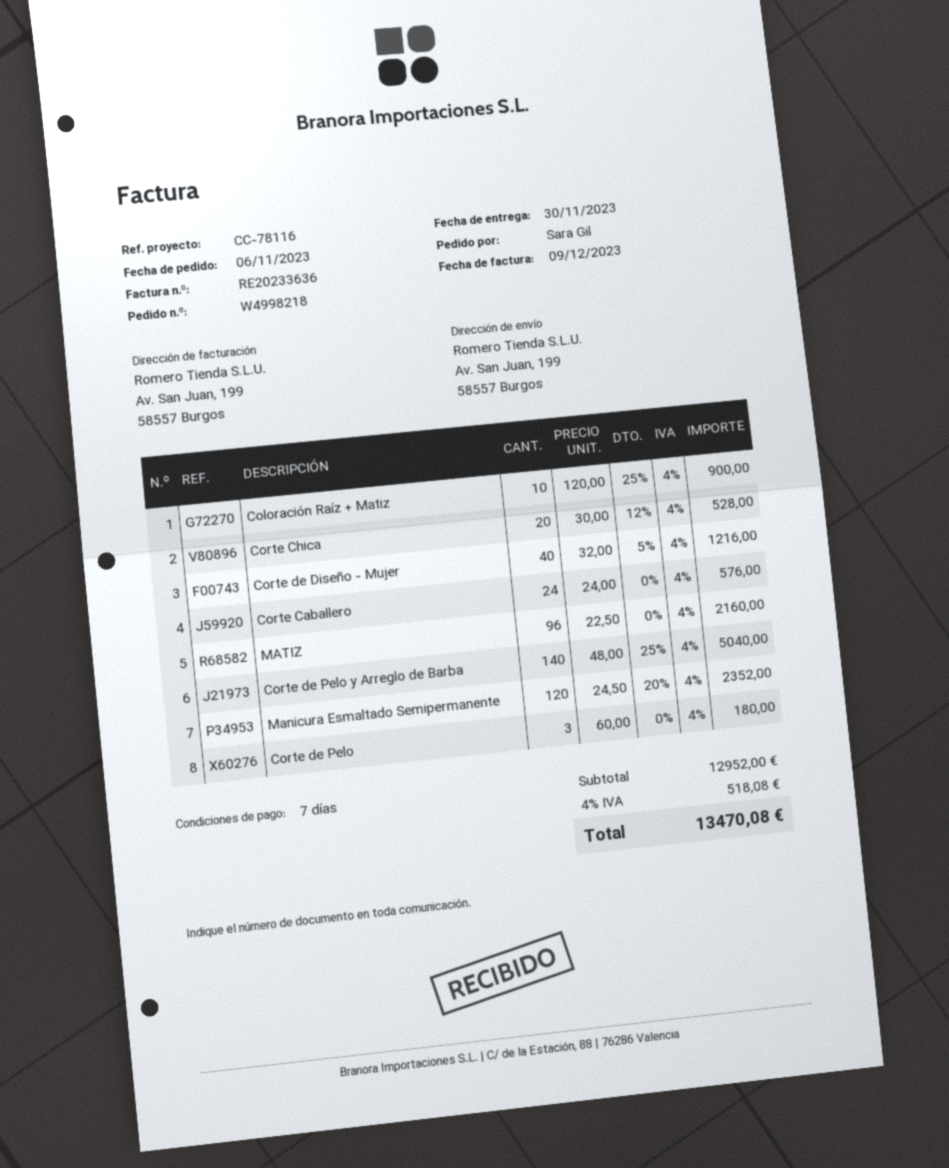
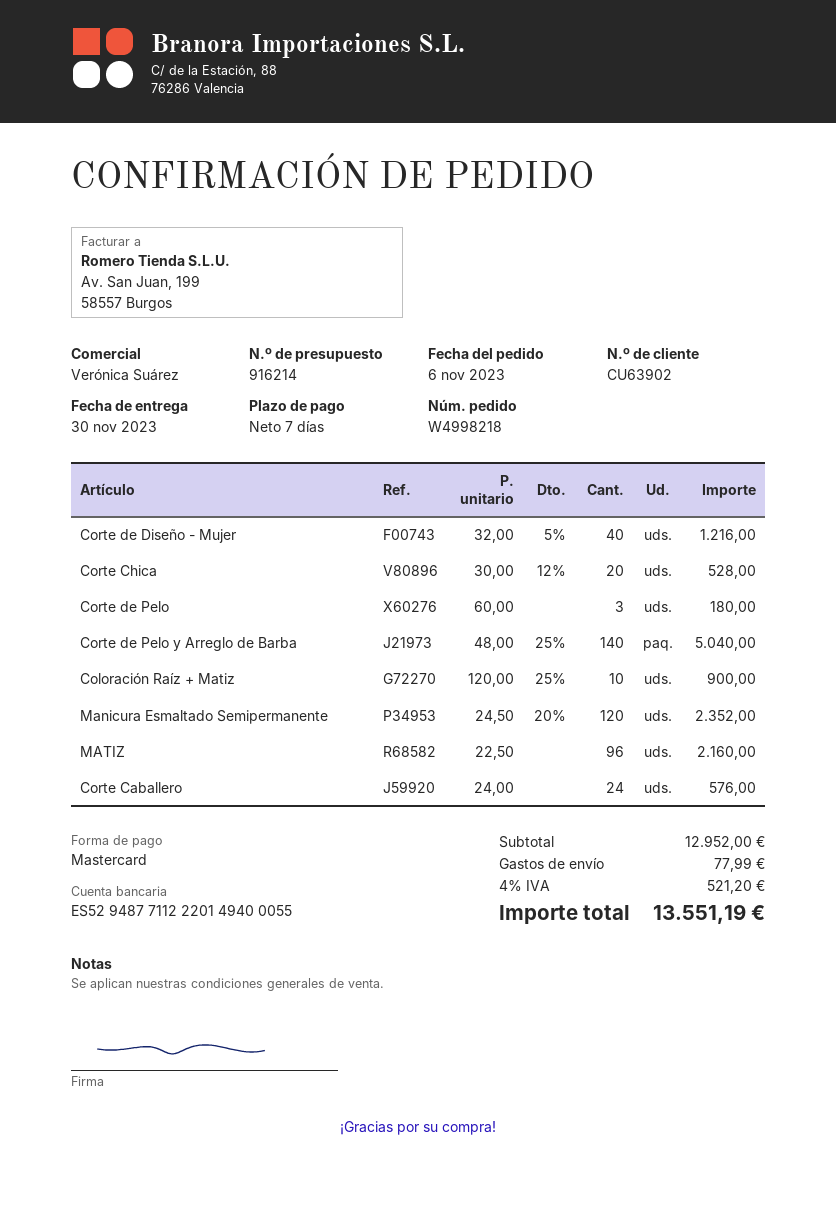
shipping: none -> 77.99
tax: 4% = 518.08 -> 4% = 521.20
total: 13470.08 -> 13551.19

